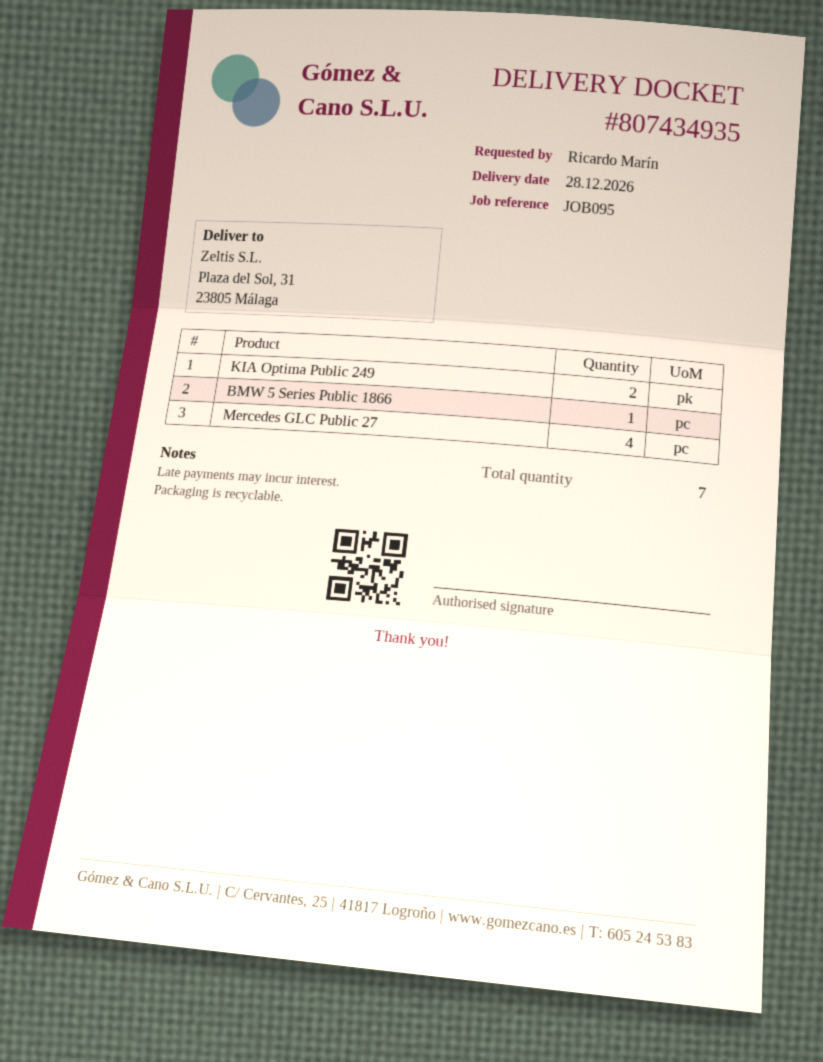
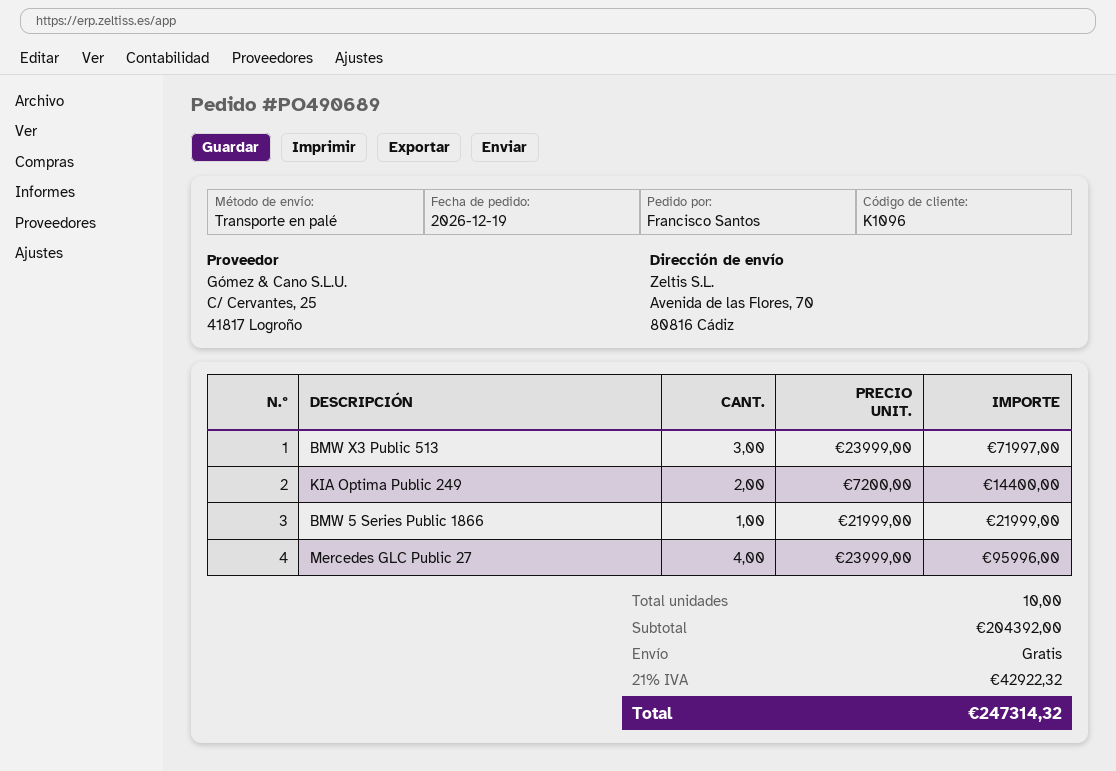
ordered by: Ricardo Marín -> Francisco Santos
ship to: Plaza del Sol, 31, 23805 Málaga -> Avenida de las Flores, 70, 80816 Cádiz
BMW X3 Public 513: none -> 3
total quantity: 7 -> 10

